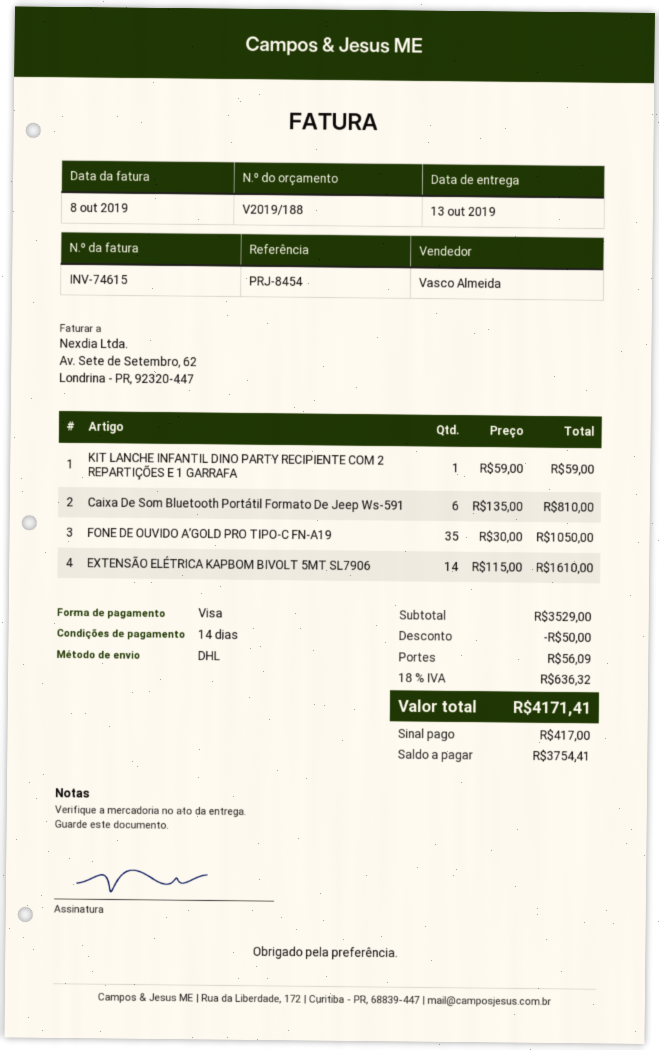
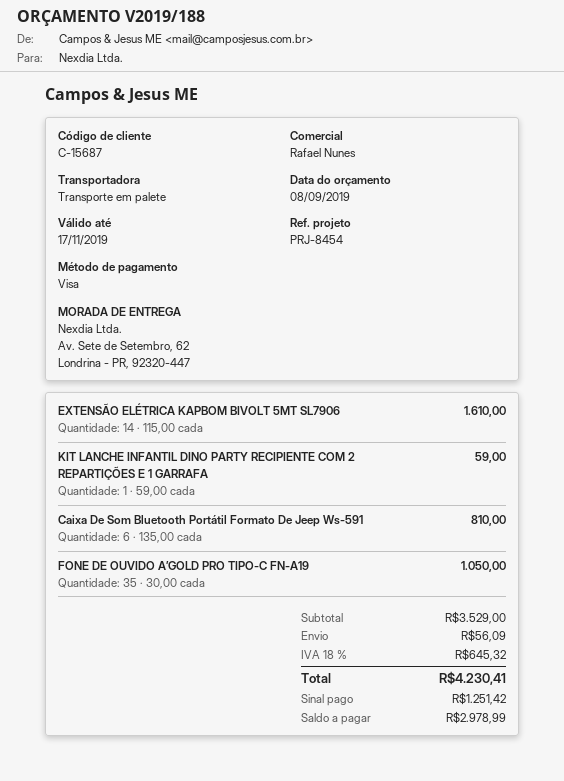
sales rep: Vasco Almeida -> Rafael Nunes
shipping method: DHL -> pallet freight
discount: 50.00 -> none
tax: 18% = 636.32 -> 18% = 645.32
total: 4171.41 -> 4230.41
deposit: 417.00 -> 1251.42
balance: 3754.41 -> 2978.99

